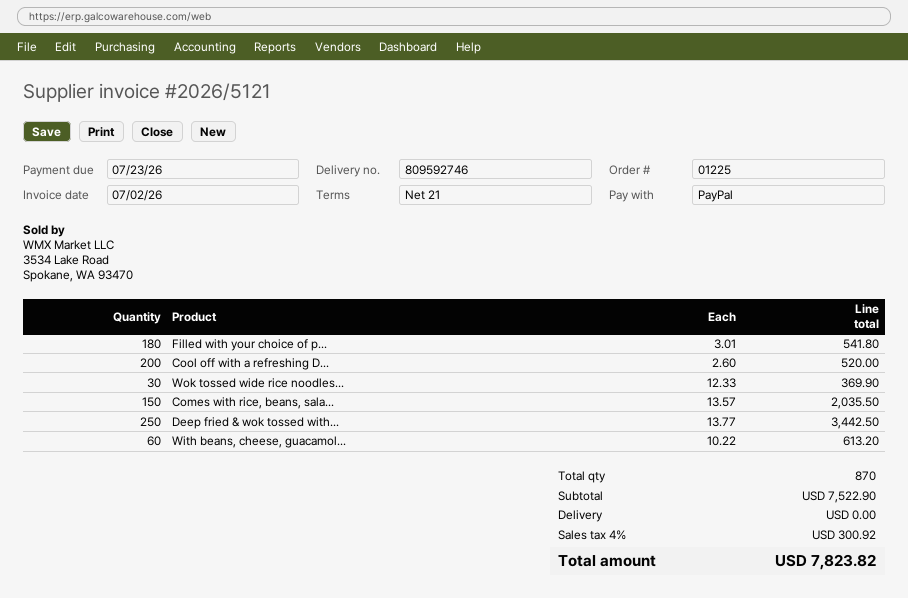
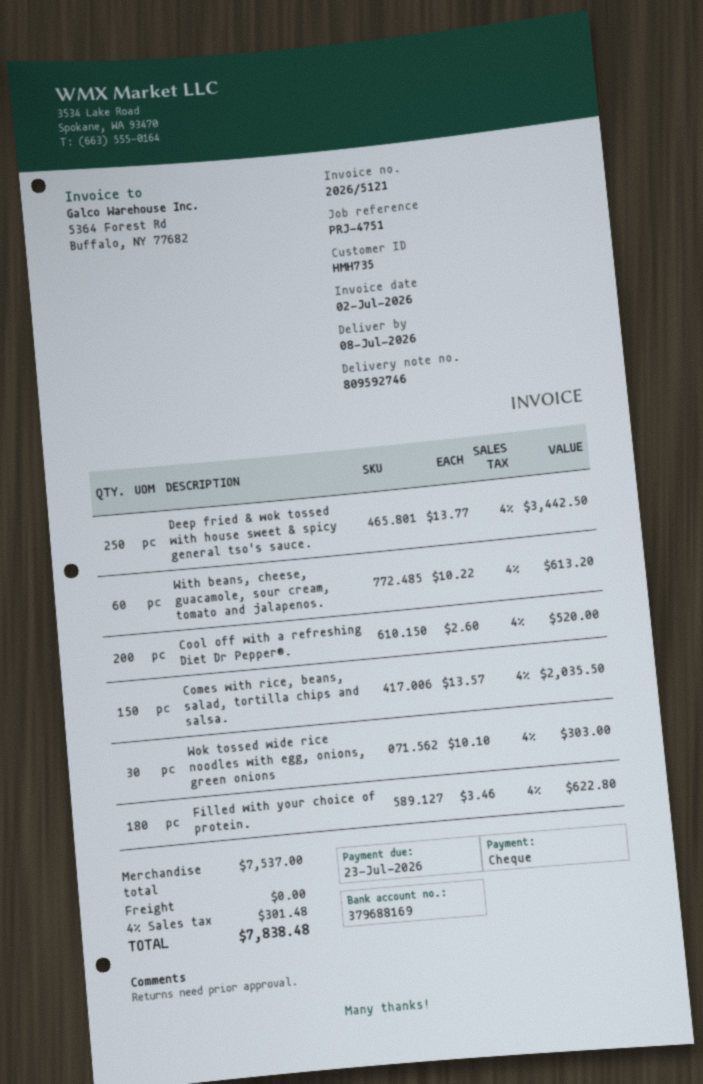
payment method: PayPal -> cheque
Filled with your choice of p...: 180 x 3.01 = 541.80 -> 180 x 3.46 = 622.80
Wok tossed wide rice noodles...: 30 x 12.33 = 369.90 -> 30 x 10.10 = 303.00
subtotal: 7522.90 -> 7537.00
tax: 4% = 300.92 -> 4% = 301.48
total: 7823.82 -> 7838.48

